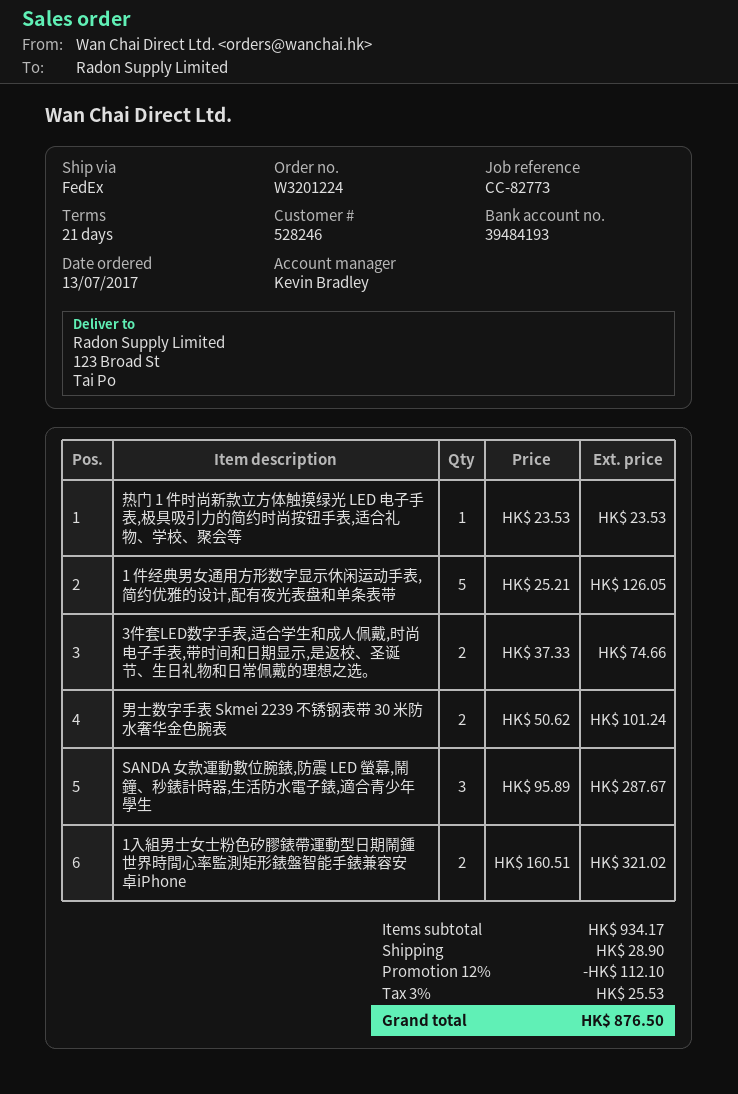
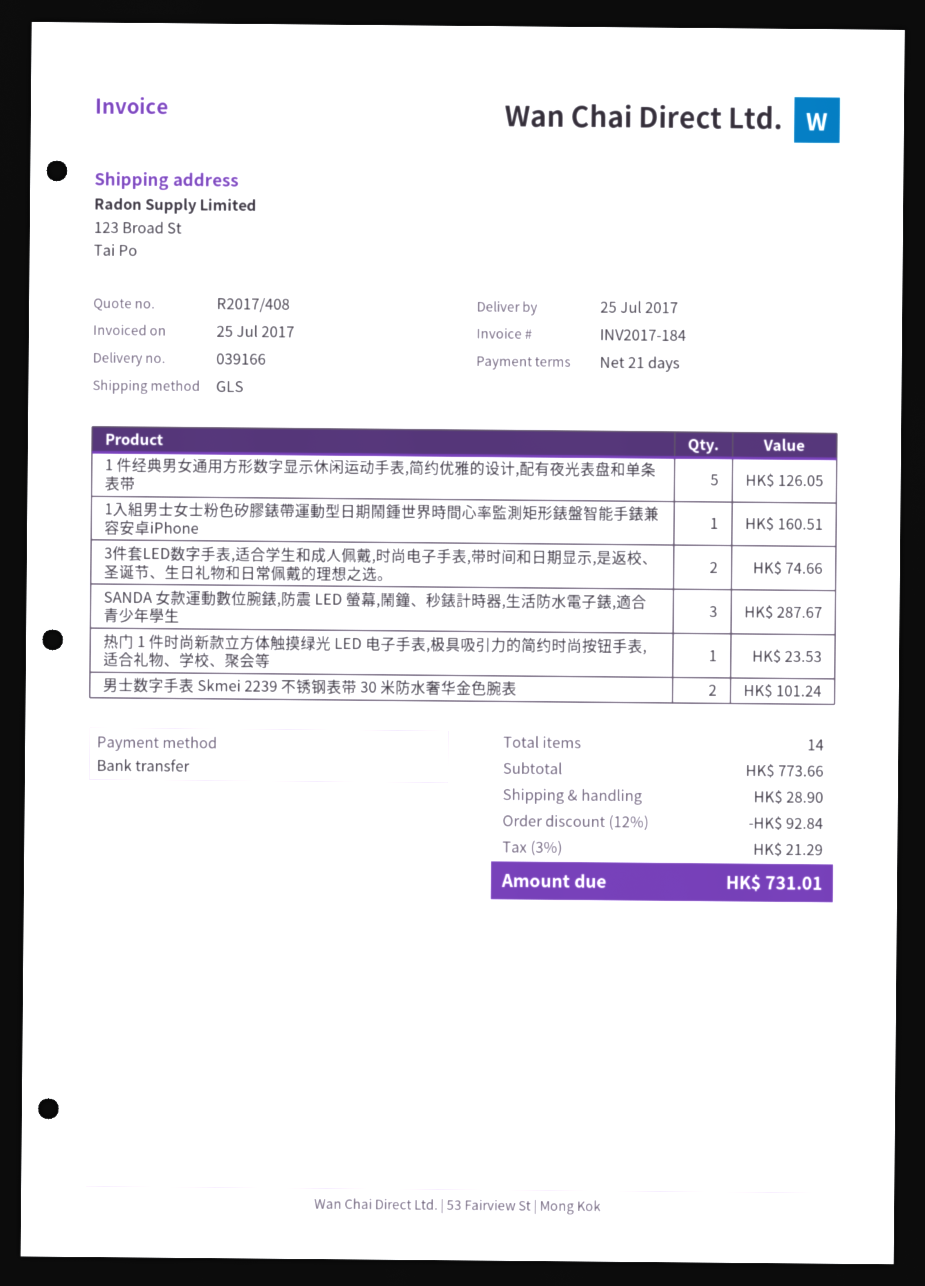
shipping method: FedEx -> GLS
1入組男士女士粉色矽膠錶帶運動型日期鬧鍾世界時間心率監測矩形錶盤智能手錶兼容安卓iPhone: 2 for 321.02 -> 1 for 160.51
subtotal: 934.17 -> 773.66
discount: 12% = 112.10 -> 12% = 92.84
tax: 3% = 25.53 -> 3% = 21.29
total: 876.50 -> 731.01

